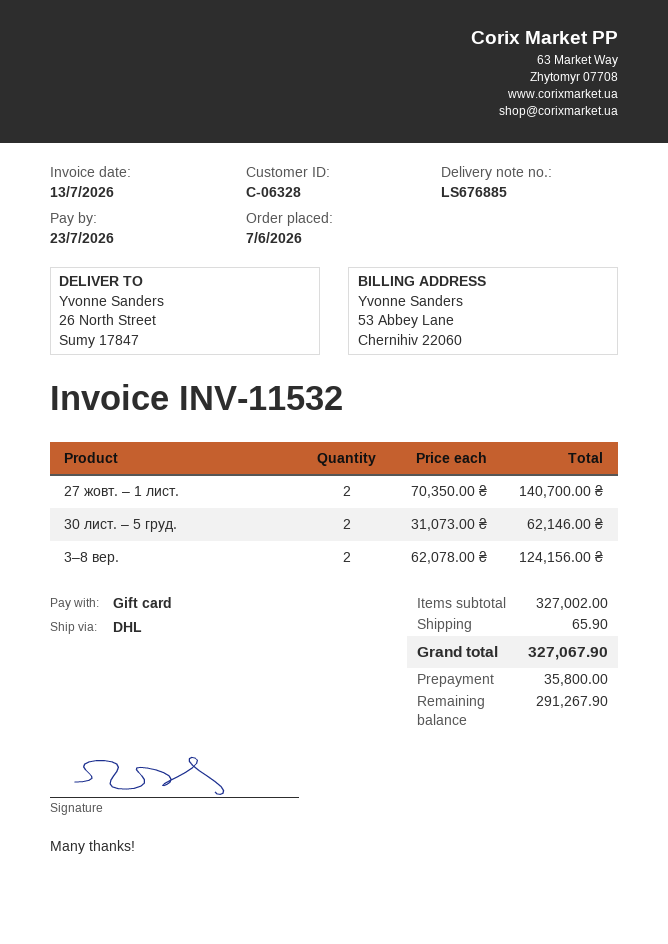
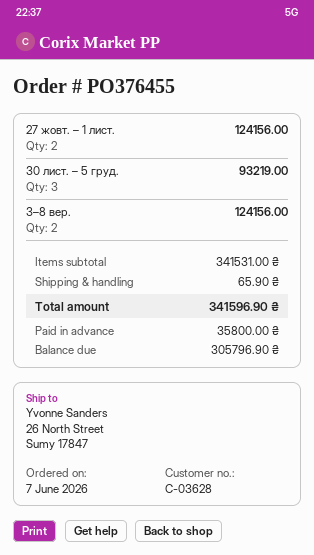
customer number: C-06328 -> C-03628
27 жовт. – 1 лист.: 2 for 140700.00 -> 2 for 124156.00
30 лист. – 5 груд.: 2 for 62146.00 -> 3 for 93219.00
subtotal: 327002.00 -> 341531.00
total: 327067.90 -> 341596.90
balance: 291267.90 -> 305796.90

